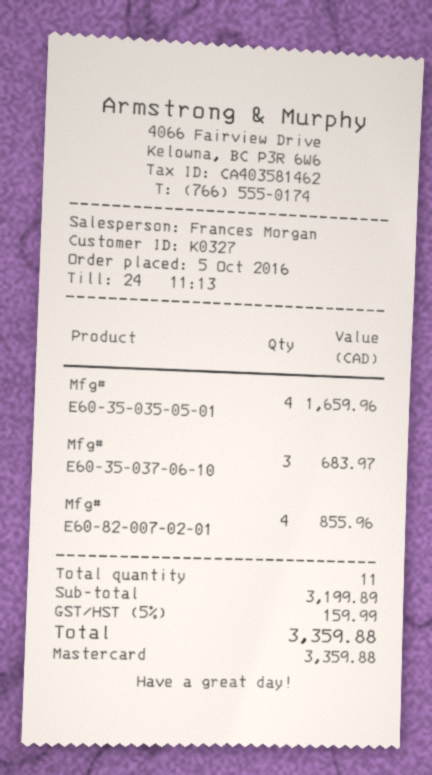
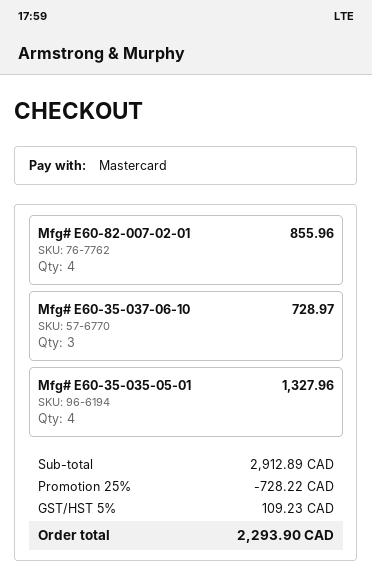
Mfg# E60-35-035-05-01: 4 for 1659.96 -> 4 for 1327.96
Mfg# E60-35-037-06-10: 3 for 683.97 -> 3 for 728.97
subtotal: 3199.89 -> 2912.89
discount: none -> 25% = 728.22
tax: 5% = 159.99 -> 5% = 109.23
total: 3359.88 -> 2293.90

